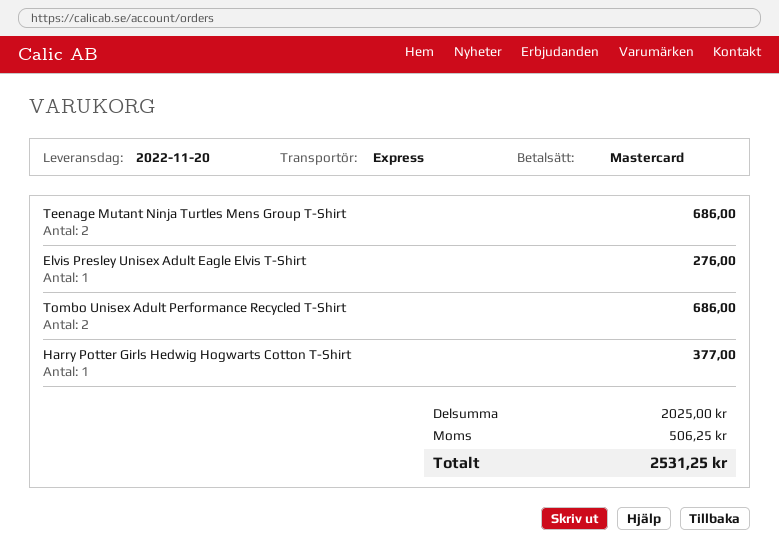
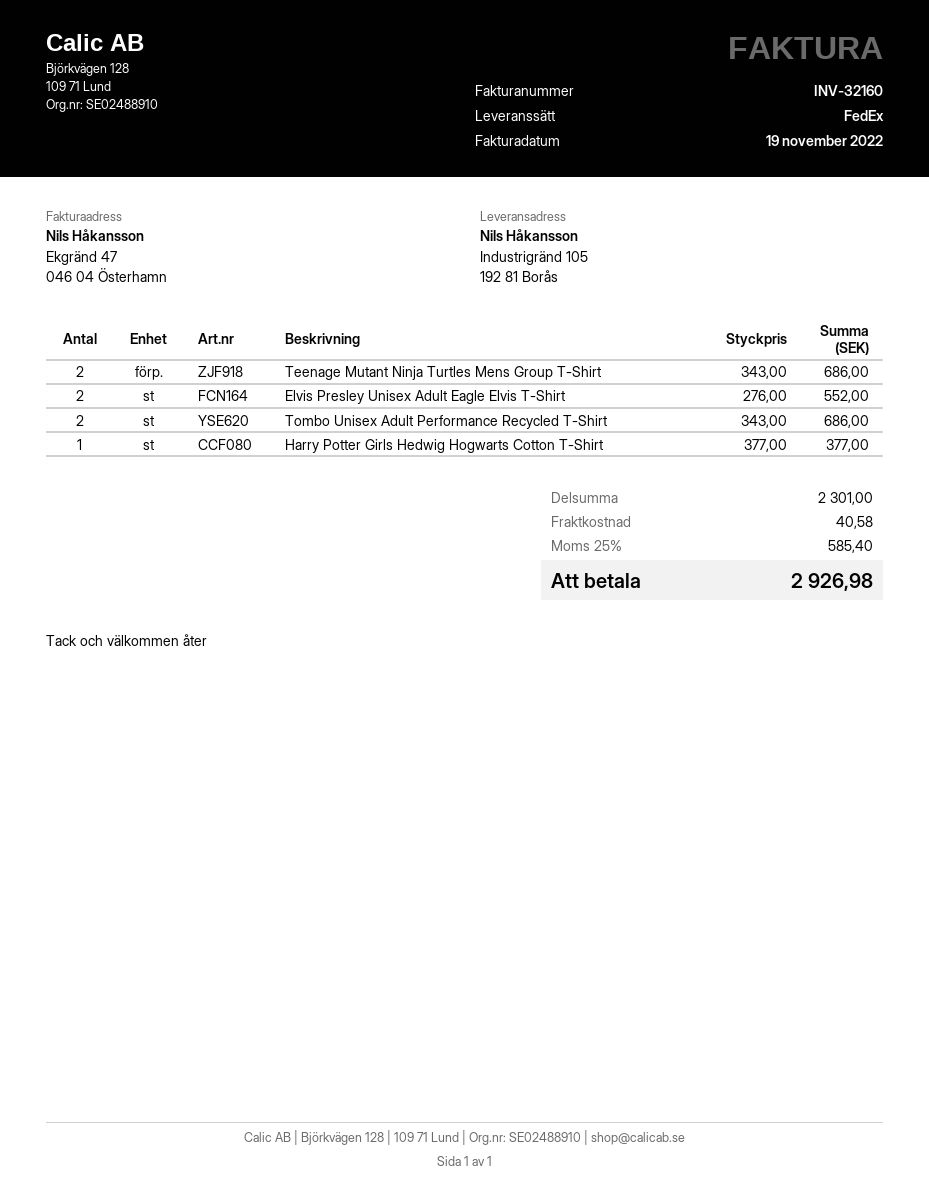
shipping method: express -> FedEx
Elvis Presley Unisex Adult Eagle Elvis T-Shirt: 1 for 276.00 -> 2 for 552.00
subtotal: 2025.00 -> 2301.00
shipping: none -> 40.58
tax: 506.25 -> 585.40
total: 2531.25 -> 2926.98

